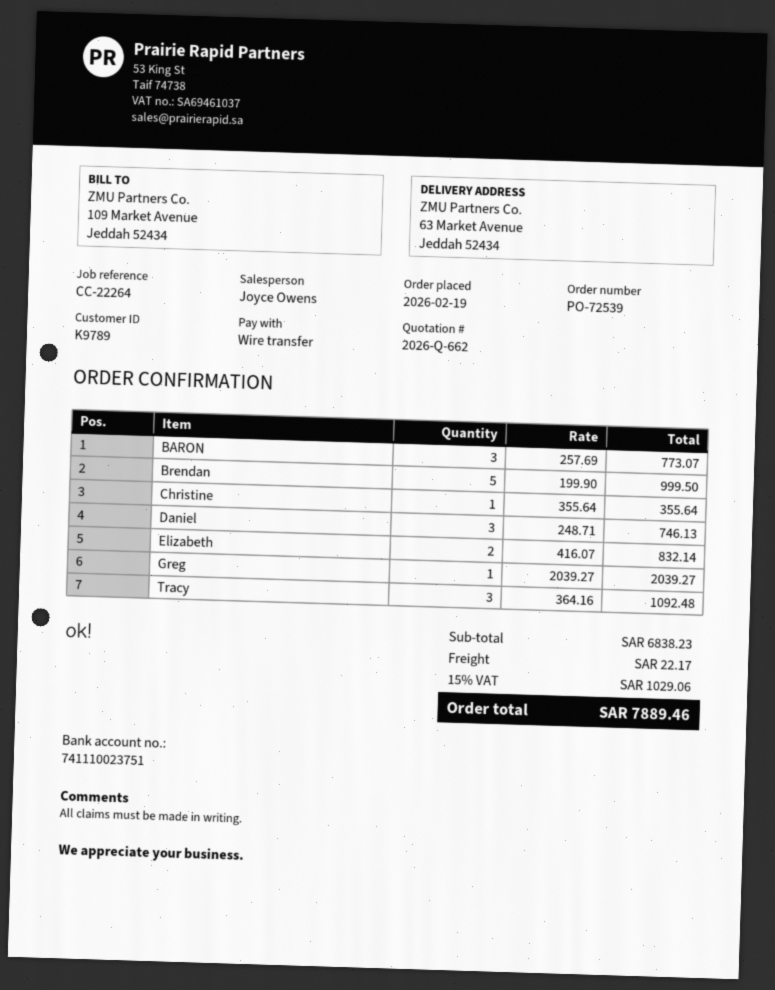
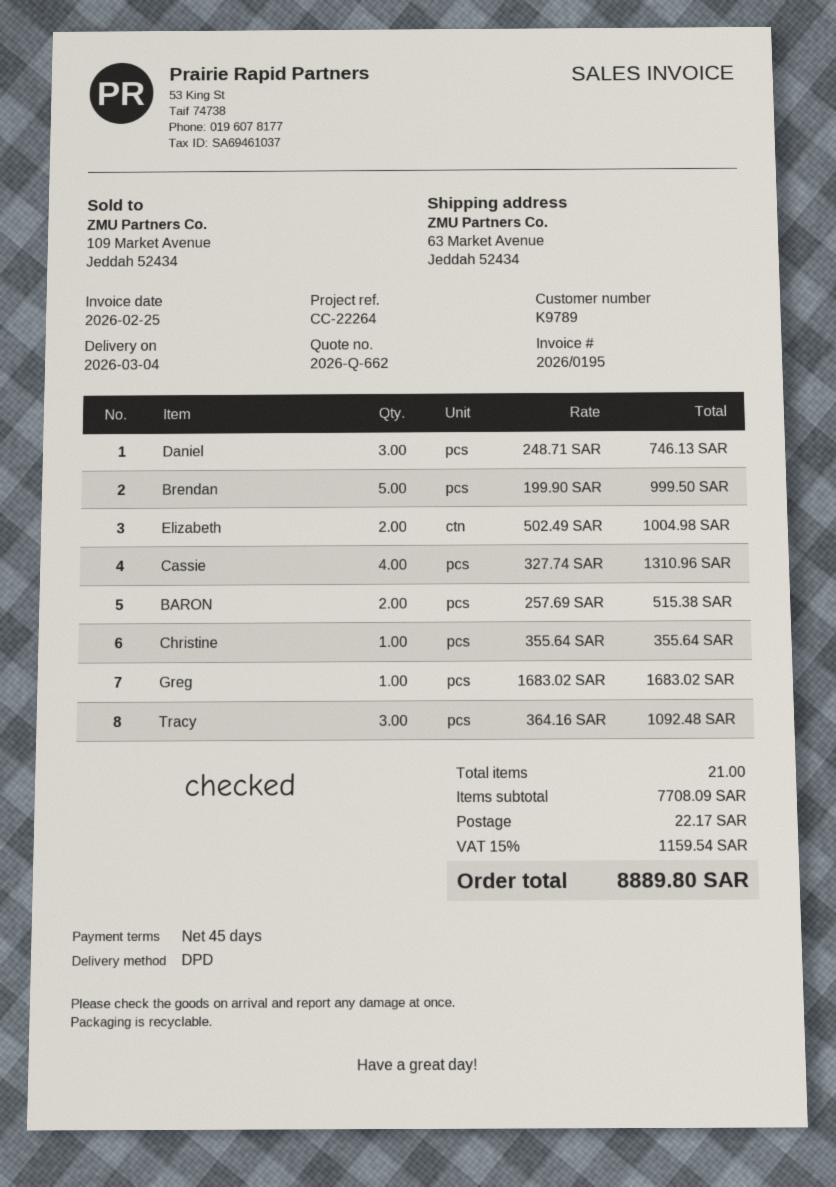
BARON: 3 x 257.69 = 773.07 -> 2 x 257.69 = 515.38
Elizabeth: 2 x 416.07 = 832.14 -> 2 x 502.49 = 1004.98
Greg: 1 x 2039.27 = 2039.27 -> 1 x 1683.02 = 1683.02
Cassie: none -> 4 x 327.74 = 1310.96
subtotal: 6838.23 -> 7708.09
tax: 15% = 1029.06 -> 15% = 1159.54
total: 7889.46 -> 8889.80

